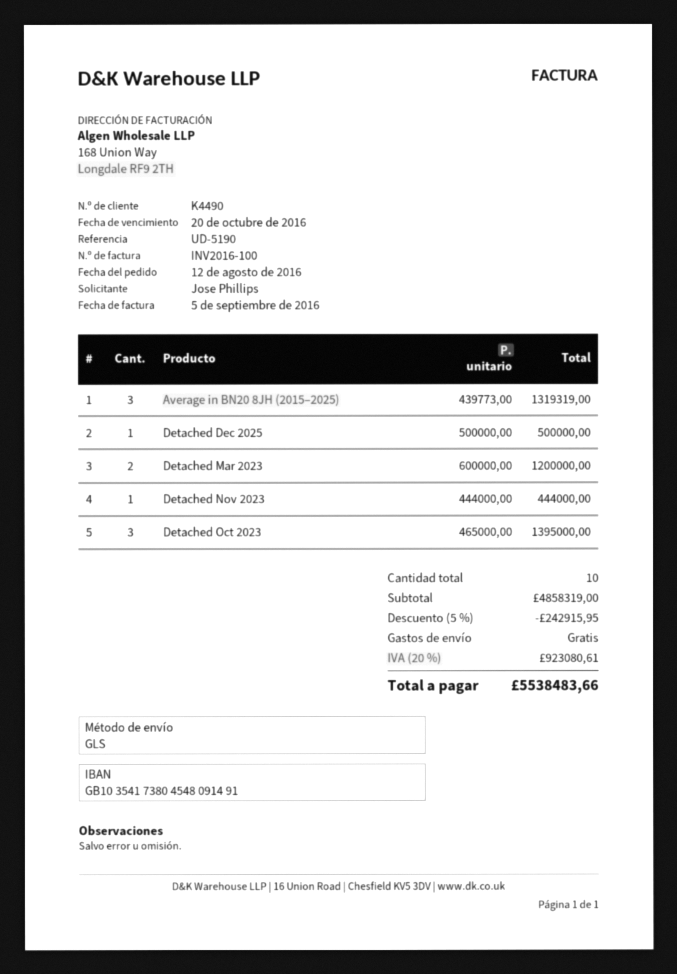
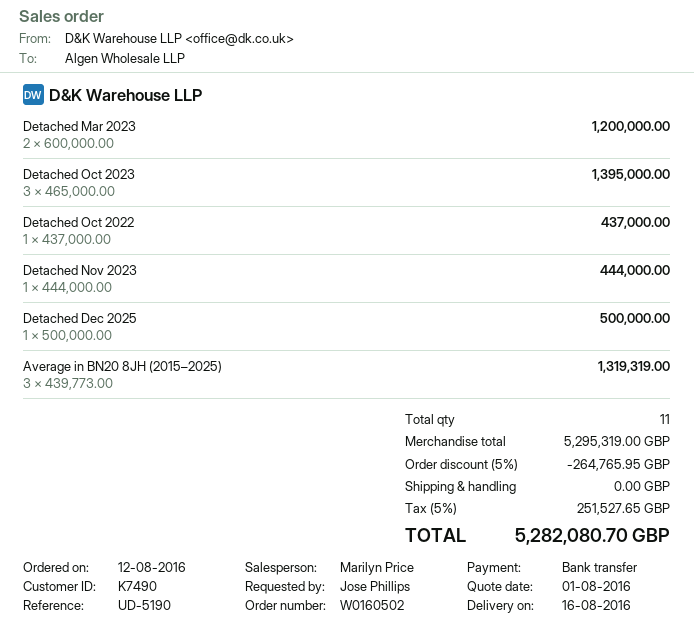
customer number: K4490 -> K7490
Detached Oct 2022: none -> 1 x 437000.00 = 437000.00
total quantity: 10 -> 11
subtotal: 4858319.00 -> 5295319.00
discount: 5% = 242915.95 -> 5% = 264765.95
tax: 20% = 923080.61 -> 5% = 251527.65
total: 5538483.66 -> 5282080.70

